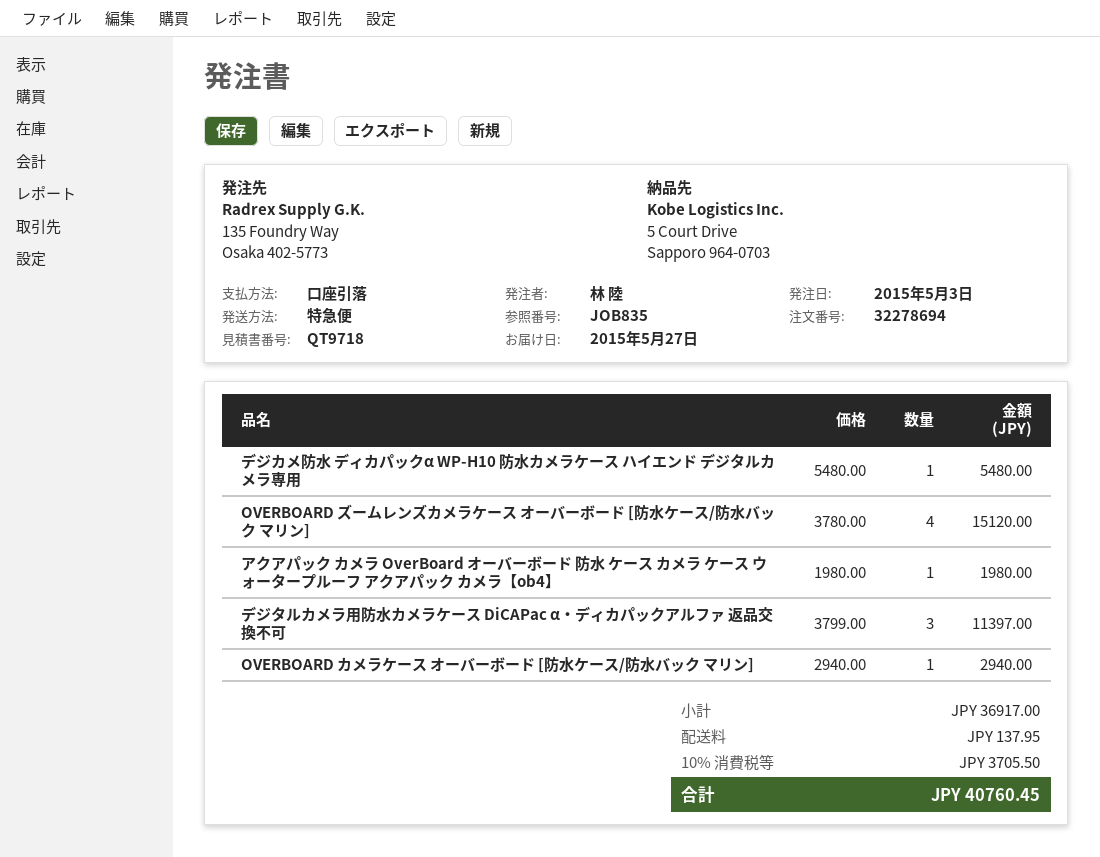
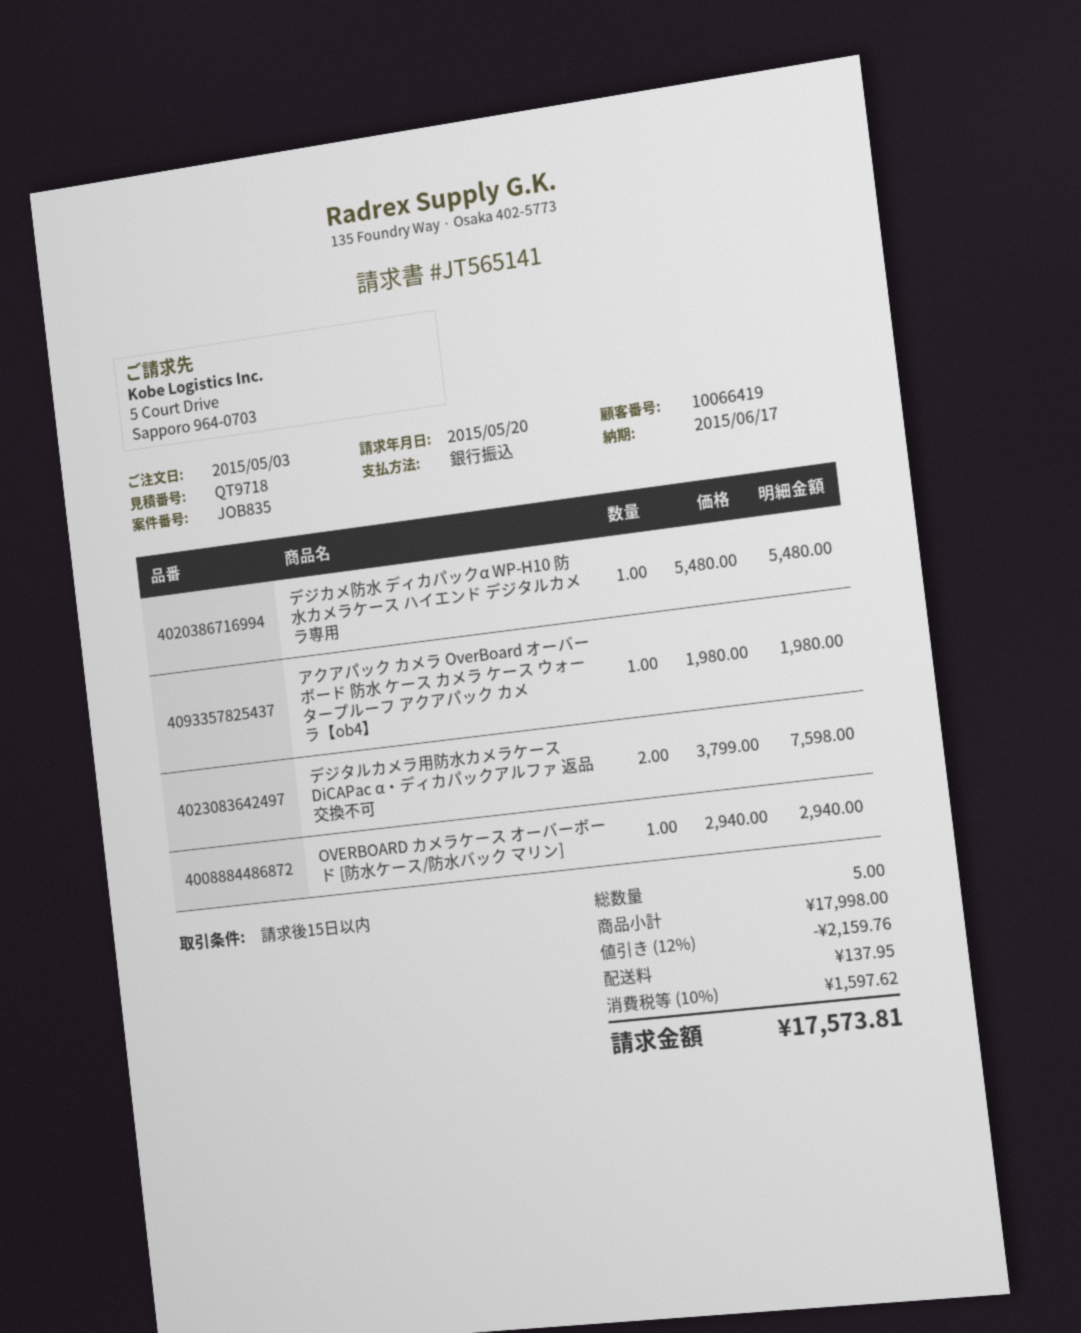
delivery date: 2015-05-27 -> 2015-06-17
payment method: direct debit -> bank transfer
OVERBOARD ズームレンズカメラケース オーバーボード [防水ケース/防水バック マリン]: 4 x 3780.00 = 15120.00 -> none
デジタルカメラ用防水カメラケース DiCAPac α・ディカパックアルファ 返品交換不可: 3 x 3799.00 = 11397.00 -> 2 x 3799.00 = 7598.00
subtotal: 36917.00 -> 17998.00
discount: none -> 12% = 2159.76
tax: 10% = 3705.50 -> 10% = 1597.62
total: 40760.45 -> 17573.81

